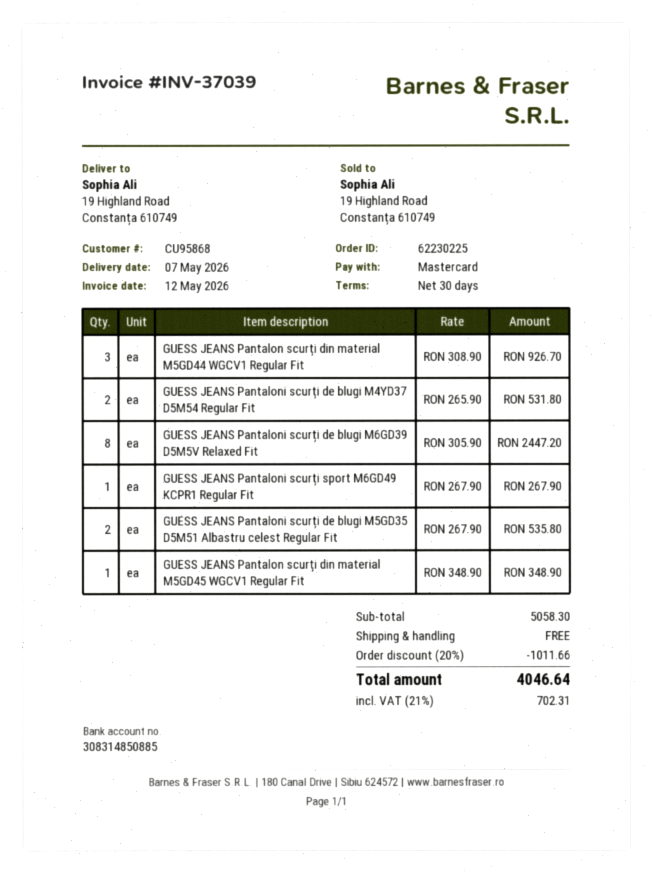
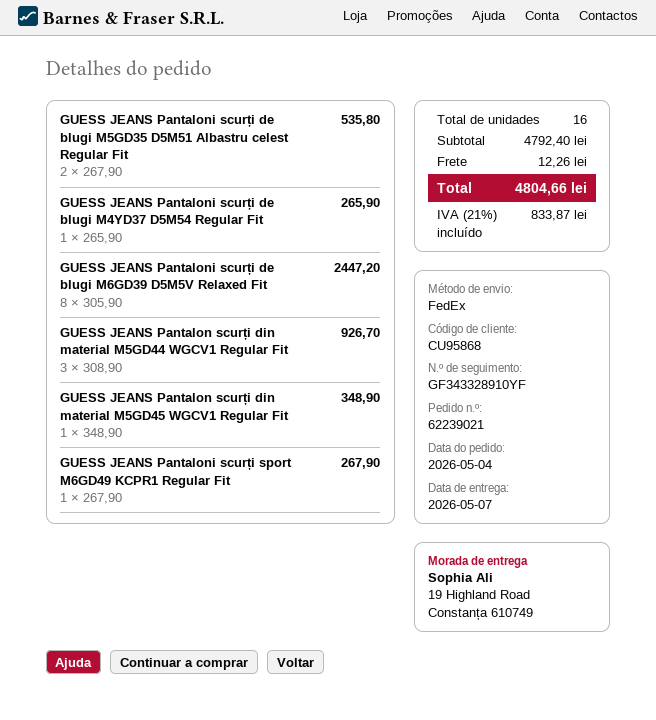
order number: 62230225 -> 62239021
GUESS JEANS Pantaloni scurți de blugi M4YD37 D5M54 Regular Fit: 2 x 265.90 = 531.80 -> 1 x 265.90 = 265.90
subtotal: 5058.30 -> 4792.40
discount: 20% = 1011.66 -> none
shipping: 0.00 -> 12.26
tax: 21% = 702.31 -> 21% = 833.87
total: 4046.64 -> 4804.66

